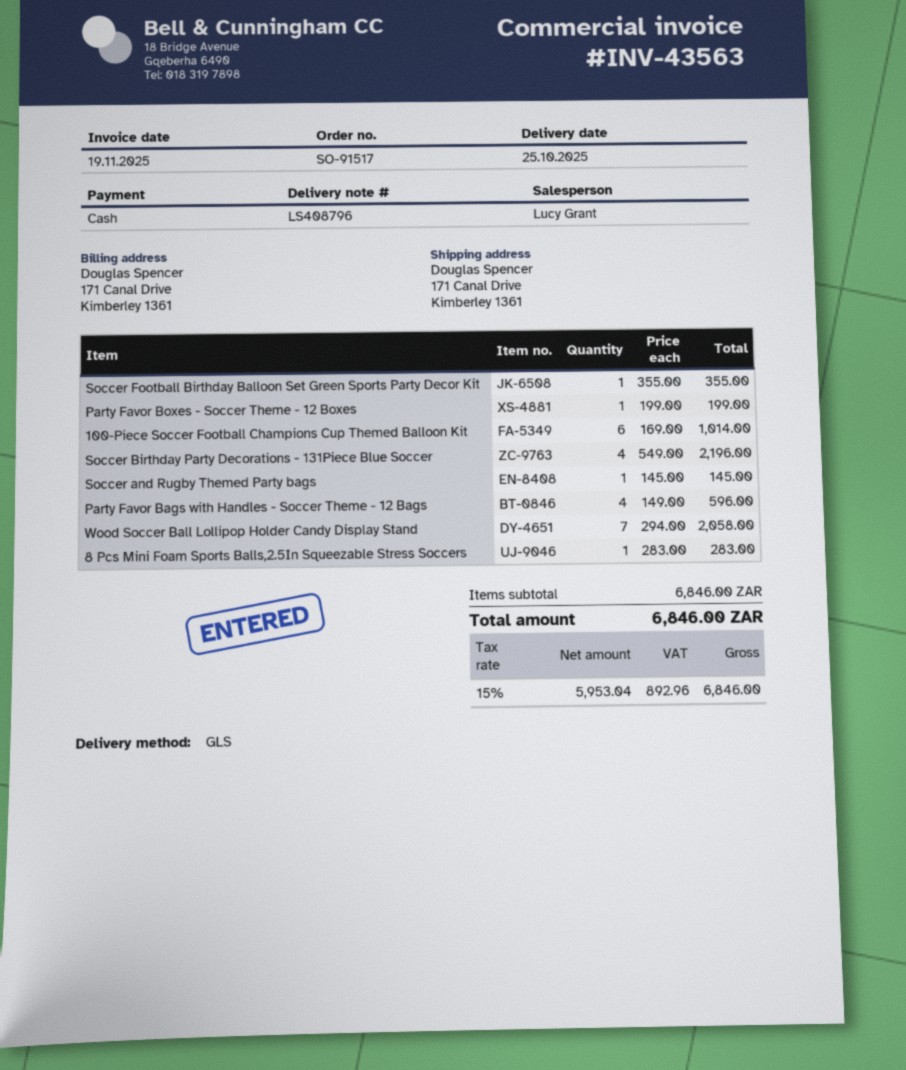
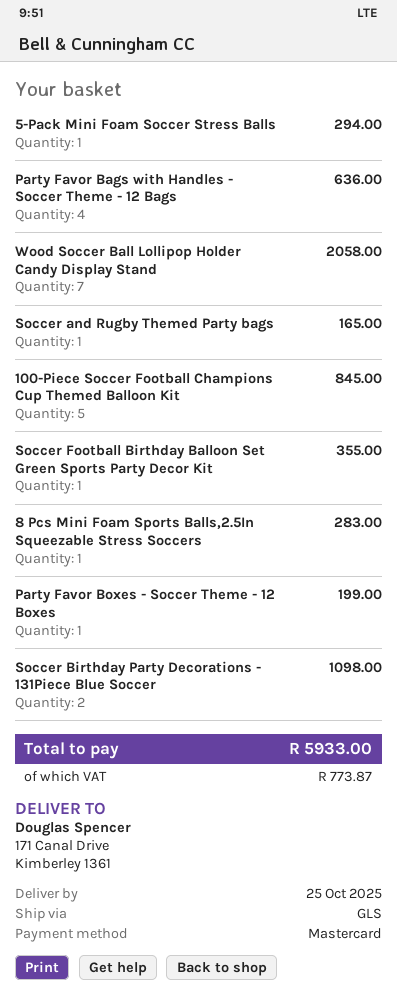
payment method: cash -> Mastercard
100-Piece Soccer Football Champions Cup Themed Balloon Kit: 6 for 1014.00 -> 5 for 845.00
Soccer Birthday Party Decorations - 131Piece Blue Soccer: 4 for 2196.00 -> 2 for 1098.00
Soccer and Rugby Themed Party bags: 1 for 145.00 -> 1 for 165.00
Party Favor Bags with Handles - Soccer Theme - 12 Bags: 4 for 596.00 -> 4 for 636.00
5-Pack Mini Foam Soccer Stress Balls: none -> 1 for 294.00
tax: 892.96 -> 773.87
total: 6846.00 -> 5933.00

